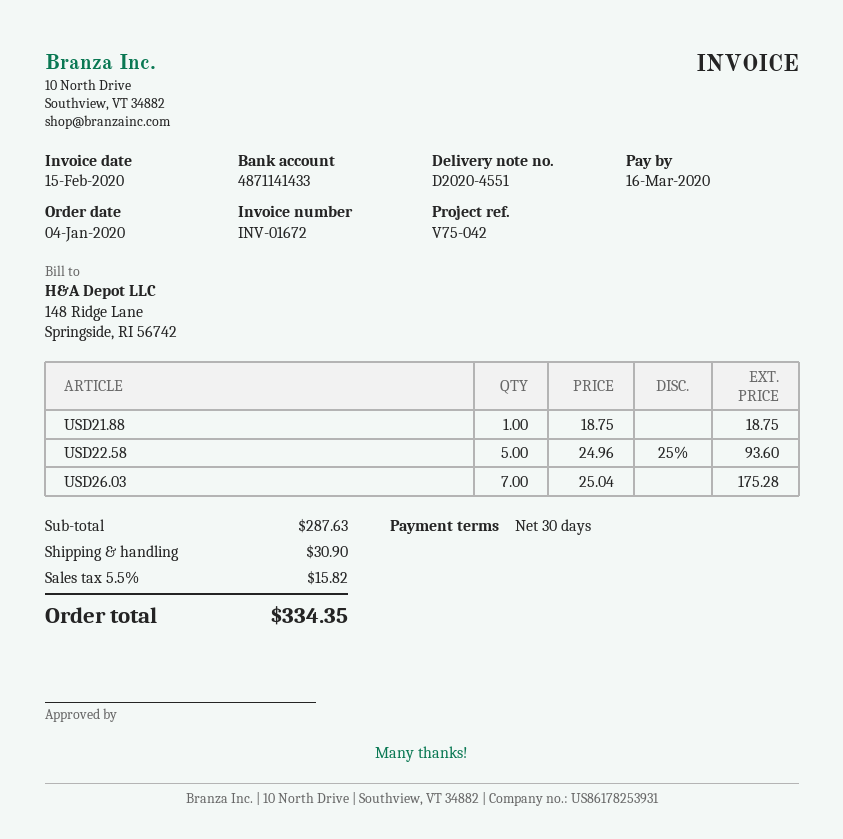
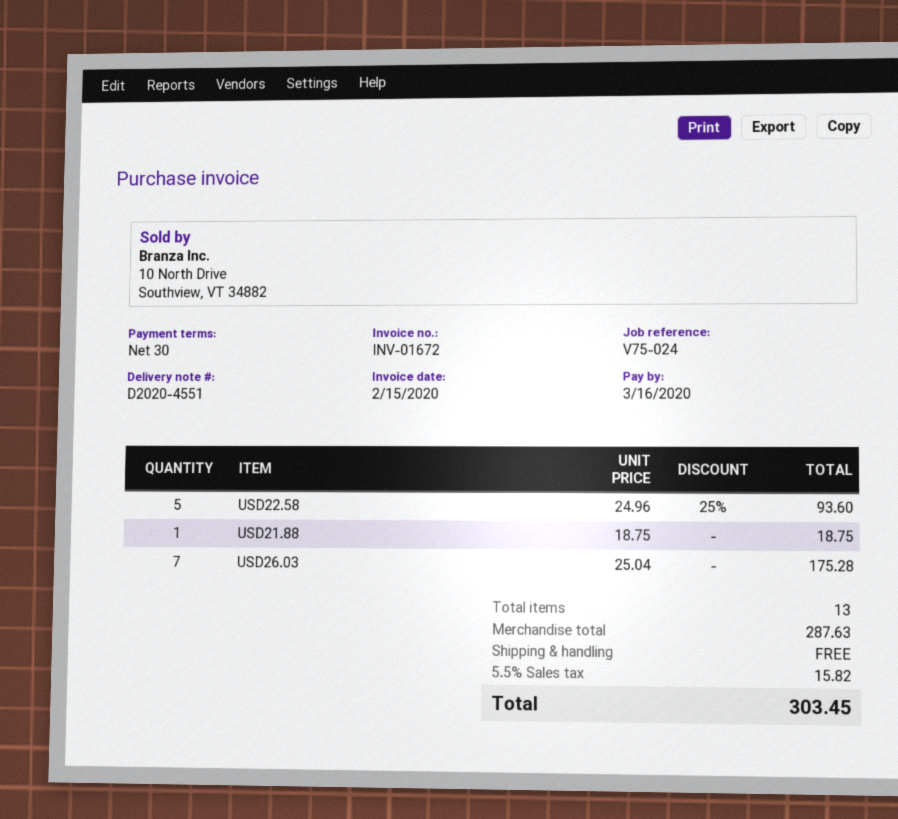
reference: V75-042 -> V75-024
shipping: 30.90 -> 0.00
total: 334.35 -> 303.45

